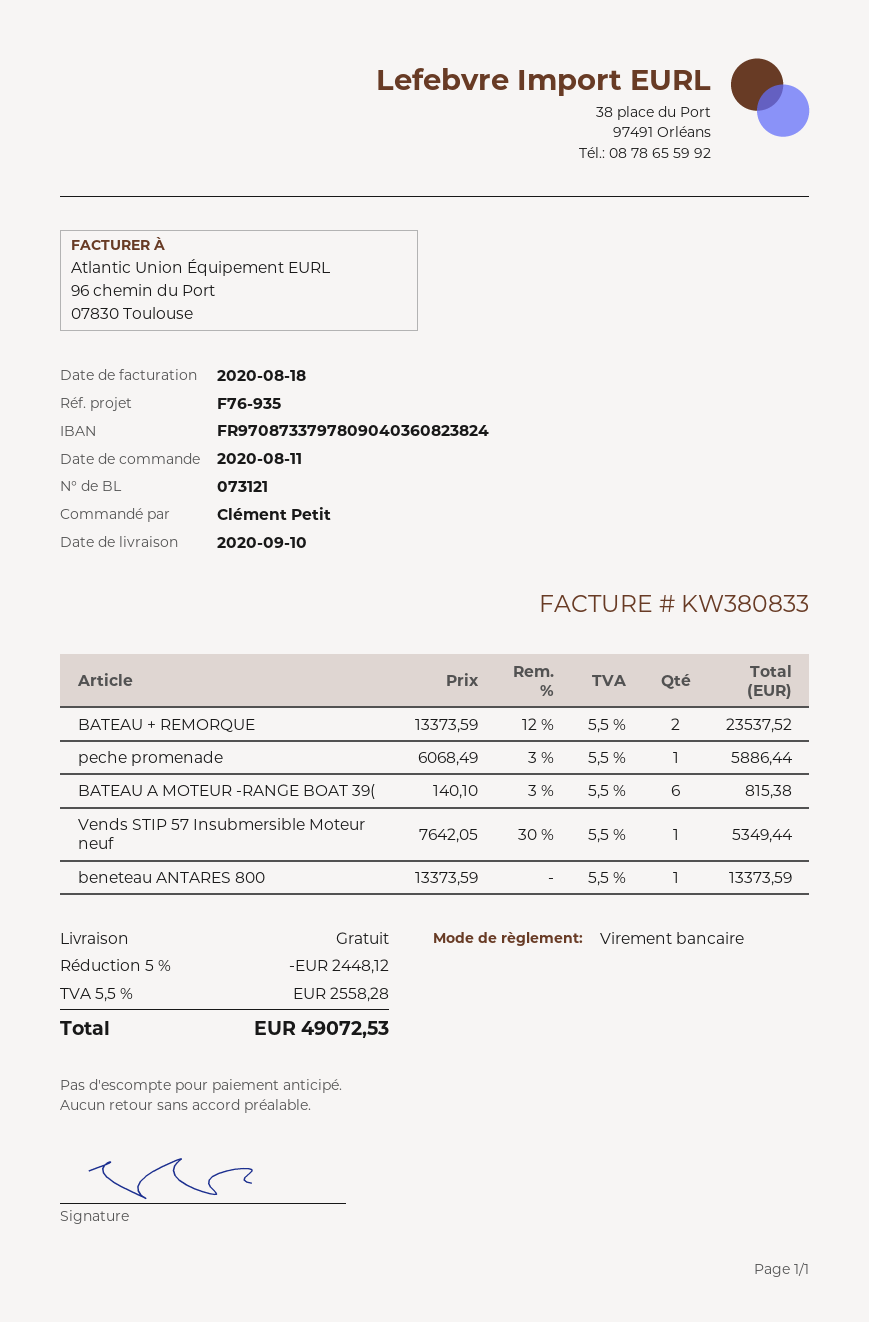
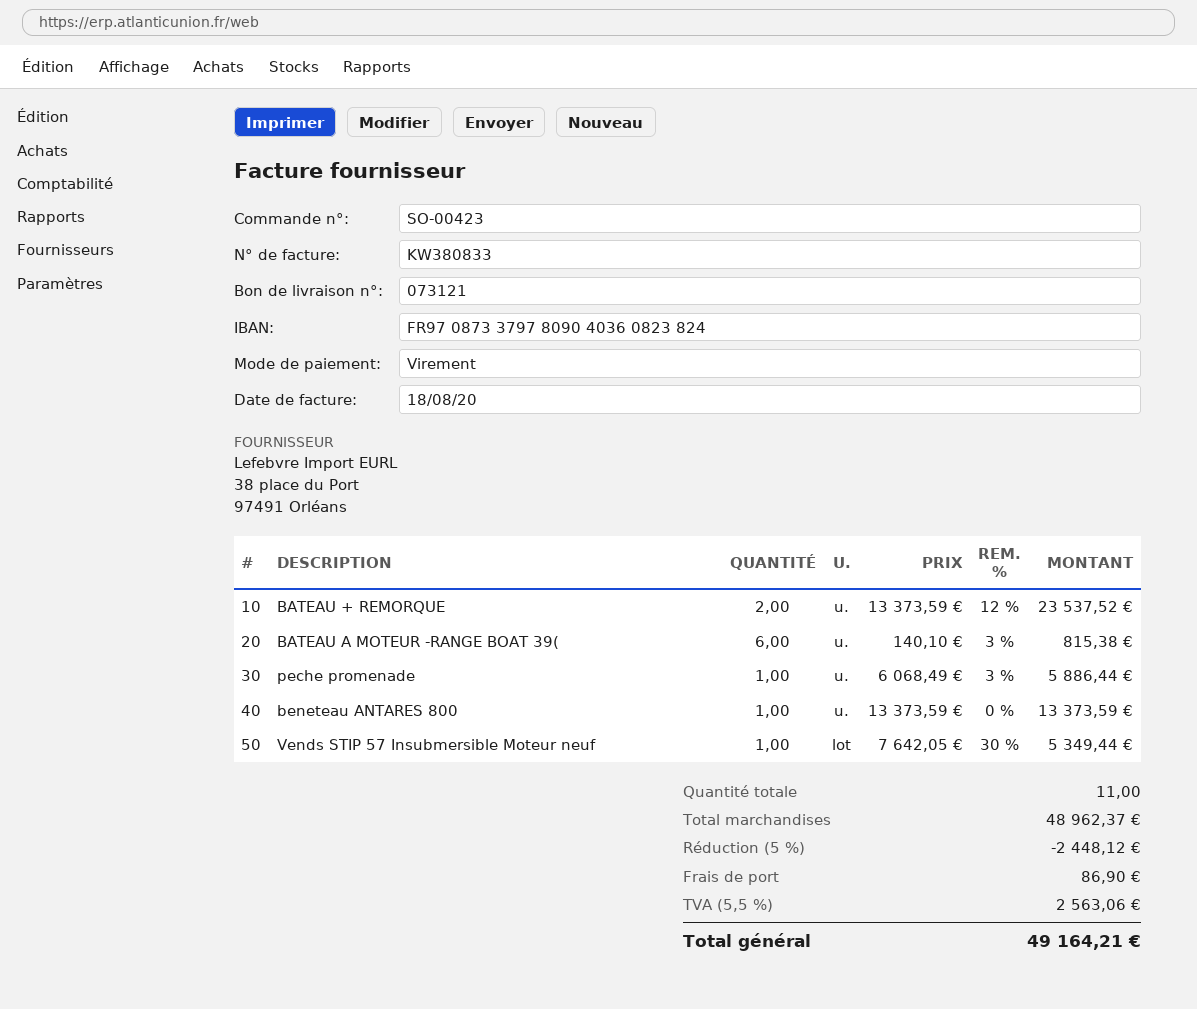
shipping: 0.00 -> 86.90
tax: 5.5% = 2558.28 -> 5.5% = 2563.06
total: 49072.53 -> 49164.21

